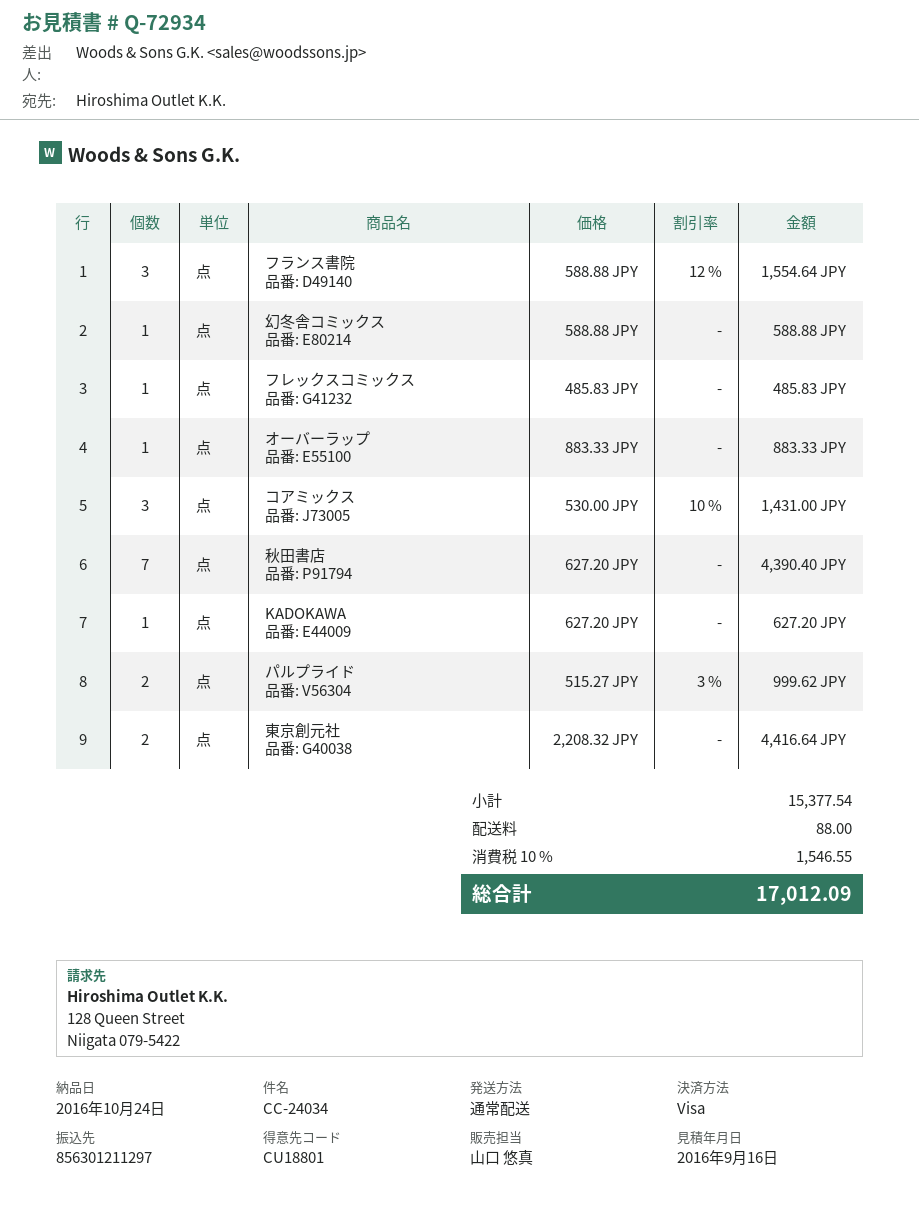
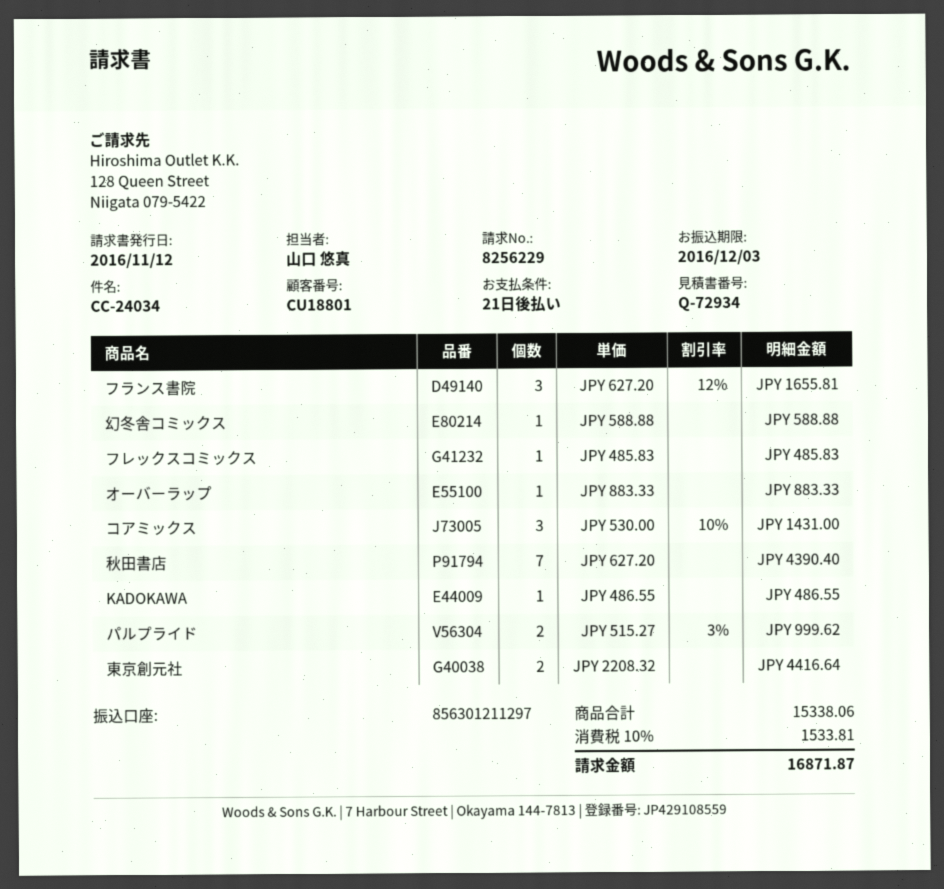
フランス書院: 3 x 588.88 - 12% = 1554.64 -> 3 x 627.20 - 12% = 1655.81
KADOKAWA: 1 x 627.20 = 627.20 -> 1 x 486.55 = 486.55
subtotal: 15377.54 -> 15338.06
shipping: 88.00 -> none
tax: 10% = 1546.55 -> 10% = 1533.81
total: 17012.09 -> 16871.87

